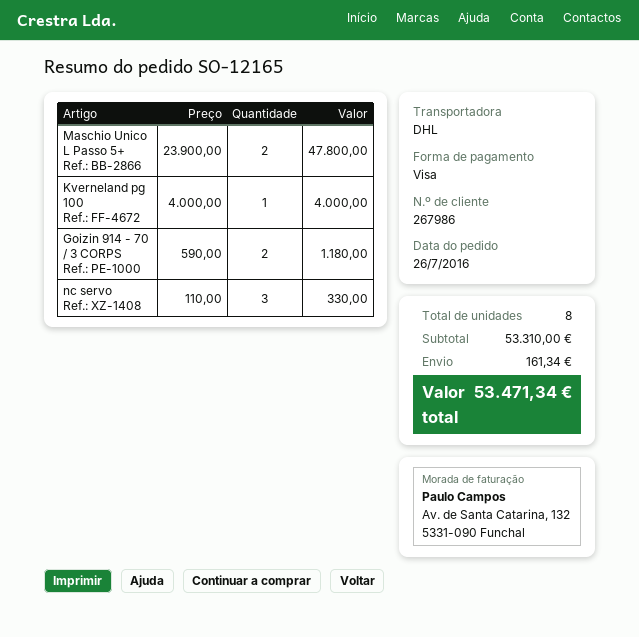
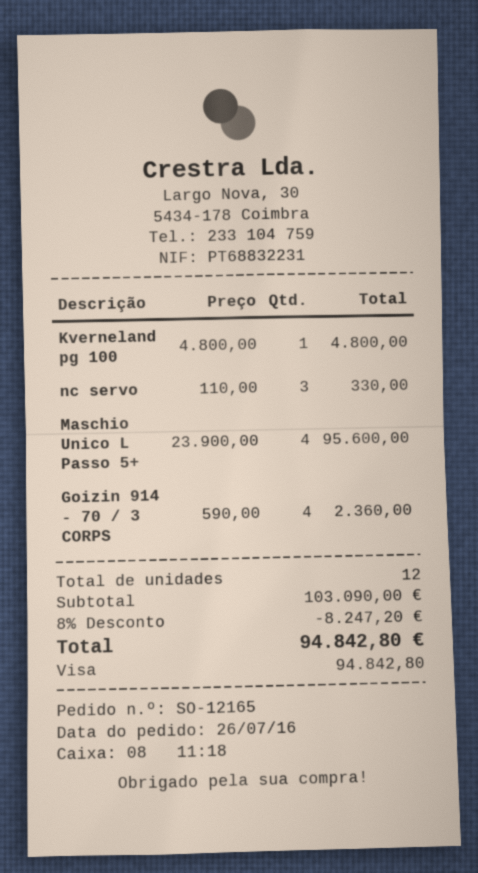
Maschio Unico L Passo 5+: 2 x 23900.00 = 47800.00 -> 4 x 23900.00 = 95600.00
Kverneland pg 100: 1 x 4000.00 = 4000.00 -> 1 x 4800.00 = 4800.00
Goizin 914 - 70 / 3 CORPS: 2 x 590.00 = 1180.00 -> 4 x 590.00 = 2360.00
total quantity: 8 -> 12
subtotal: 53310.00 -> 103090.00
discount: none -> 8% = 8247.20
shipping: 161.34 -> none
total: 53471.34 -> 94842.80

